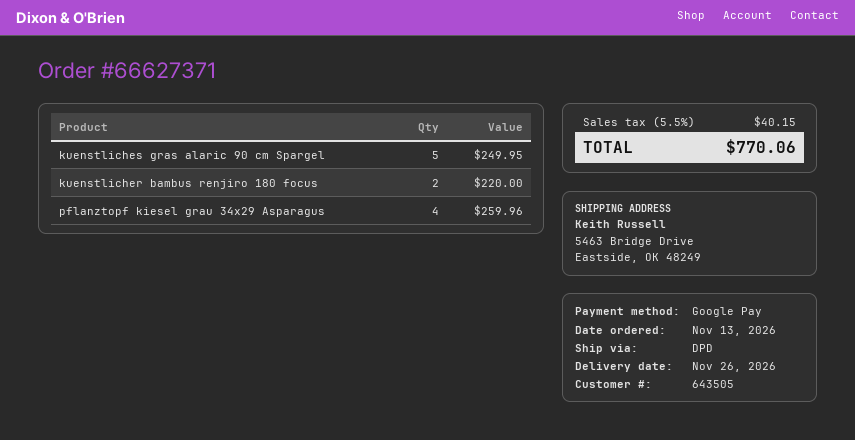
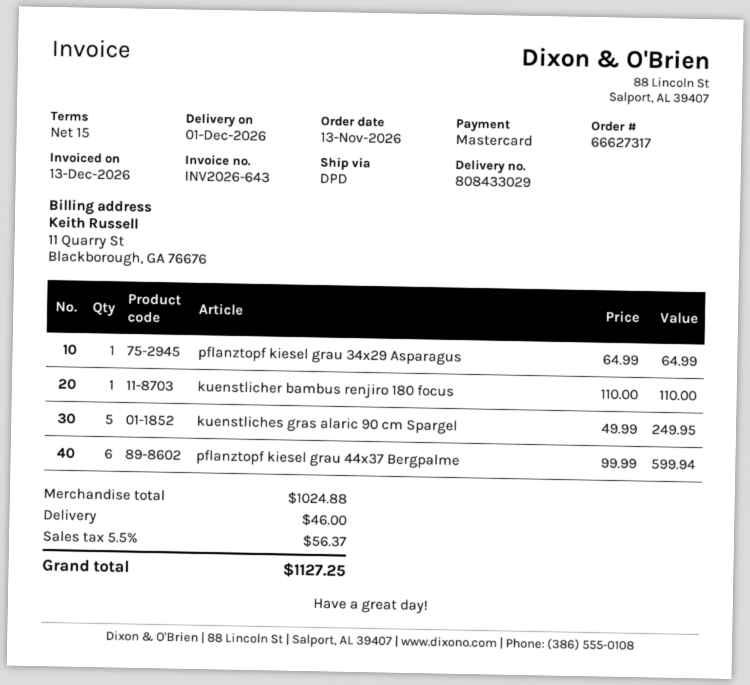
order number: 66627371 -> 66627317
delivery date: 2026-11-26 -> 2026-12-01
payment method: Google Pay -> Mastercard
kuenstlicher bambus renjiro 180 focus: 2 for 220.00 -> 1 for 110.00
pflanztopf kiesel grau 34x29 Asparagus: 4 for 259.96 -> 1 for 64.99
pflanztopf kiesel grau 44x37 Bergpalme: none -> 6 for 599.94
shipping: none -> 46.00
tax: 5.5% = 40.15 -> 5.5% = 56.37
total: 770.06 -> 1127.25

